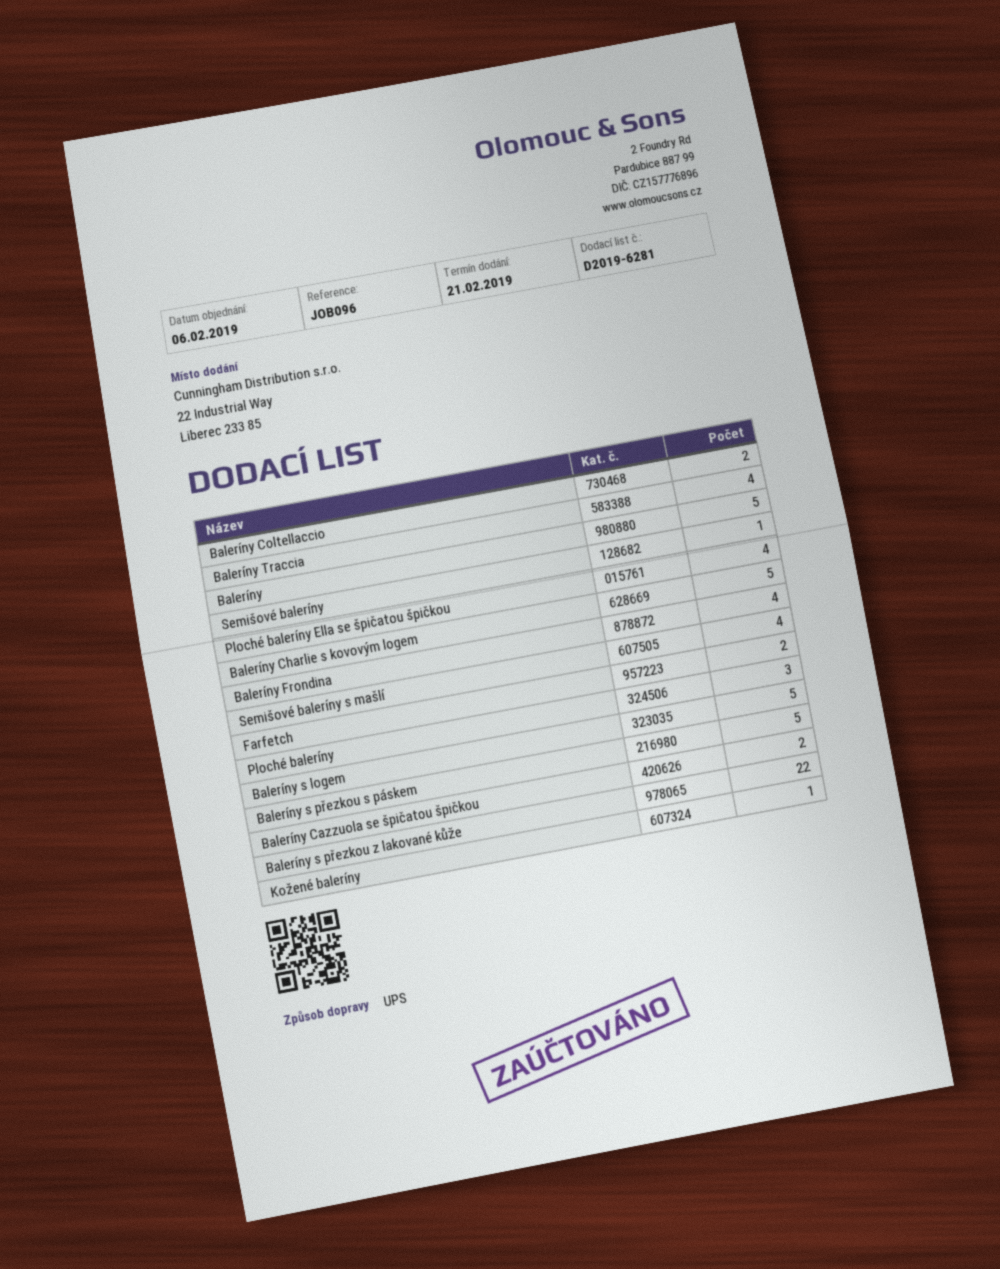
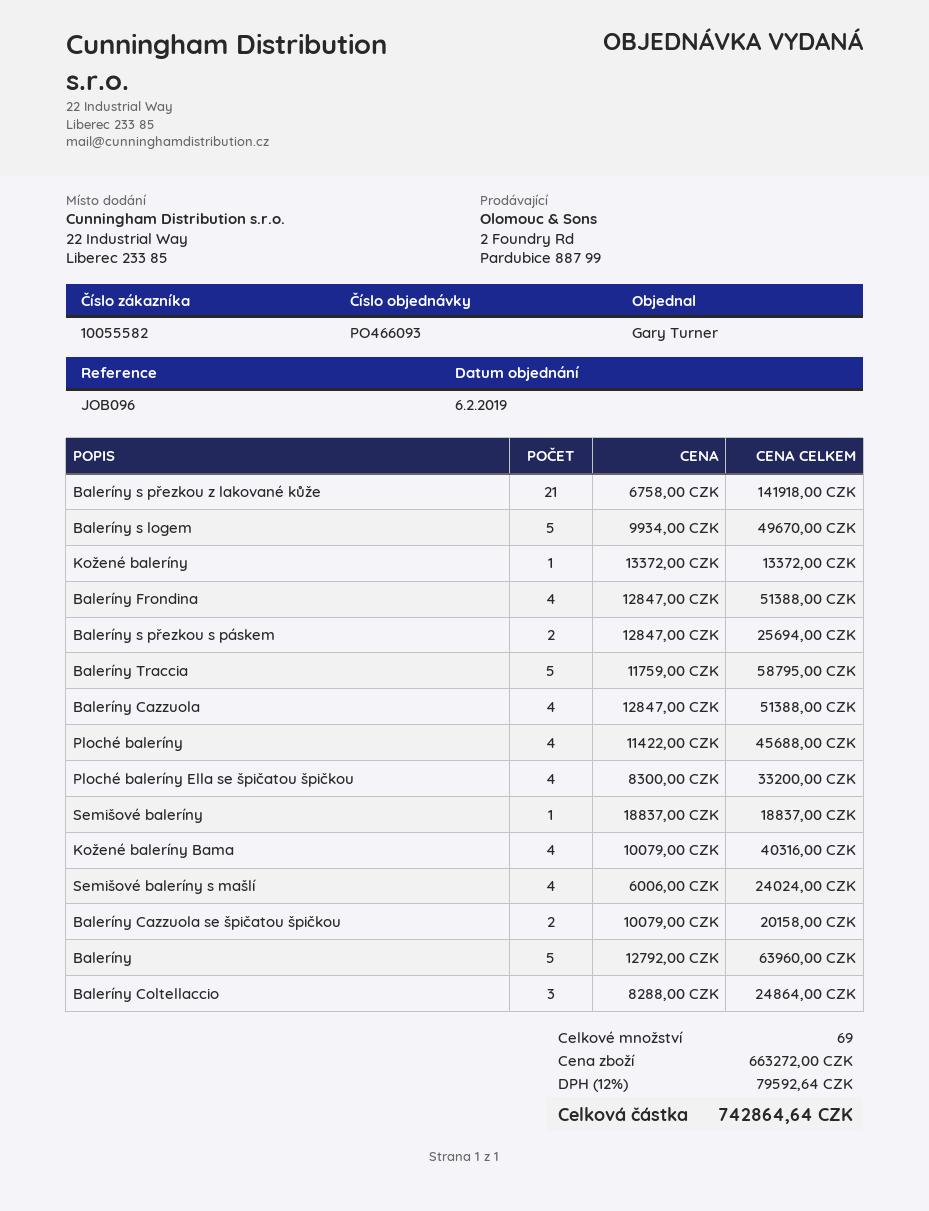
Baleríny Coltellaccio: 2 -> 3
Baleríny Traccia: 4 -> 5
Baleríny Charlie s kovovým logem: 5 -> none
Farfetch: 2 -> none
Ploché baleríny: 3 -> 4
Baleríny s přezkou s páskem: 5 -> 2
Baleríny s přezkou z lakované kůže: 22 -> 21
Baleríny Cazzuola: none -> 4
Kožené baleríny Bama: none -> 4

